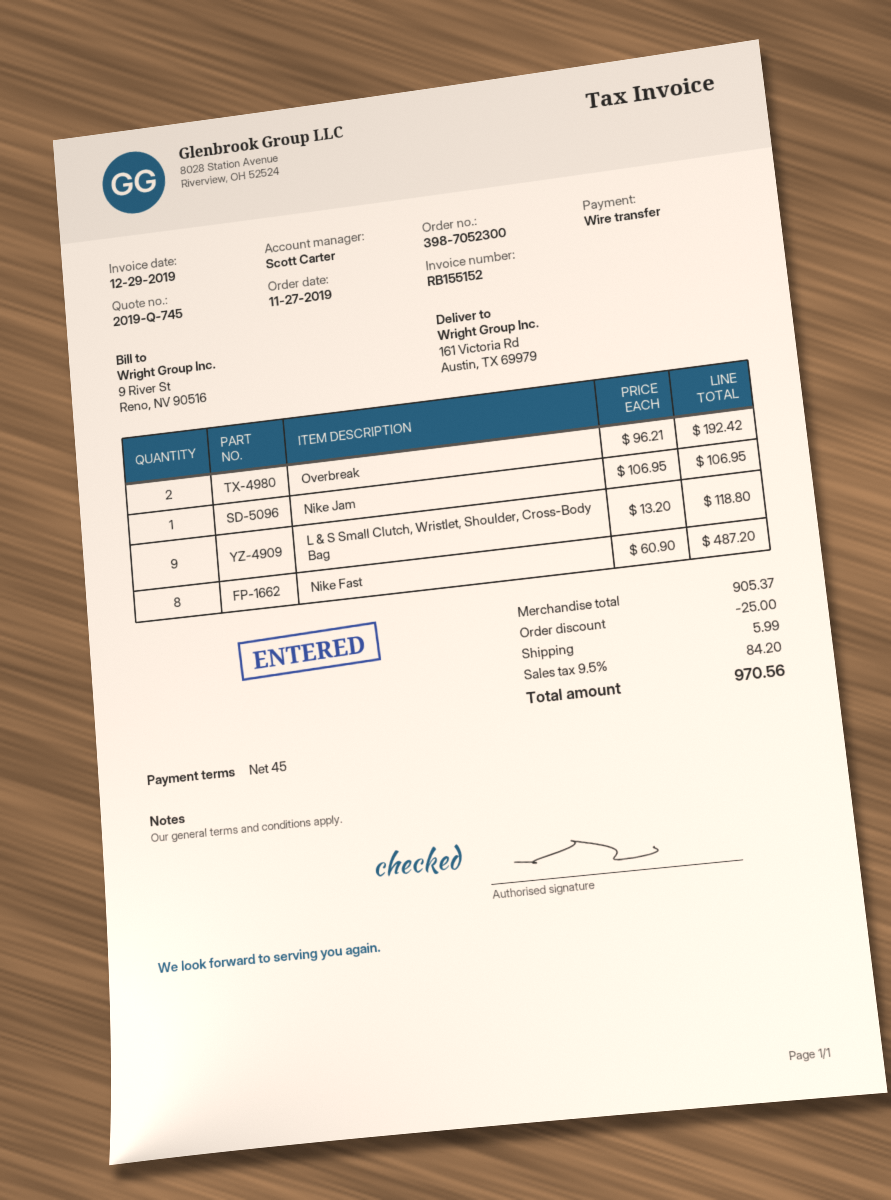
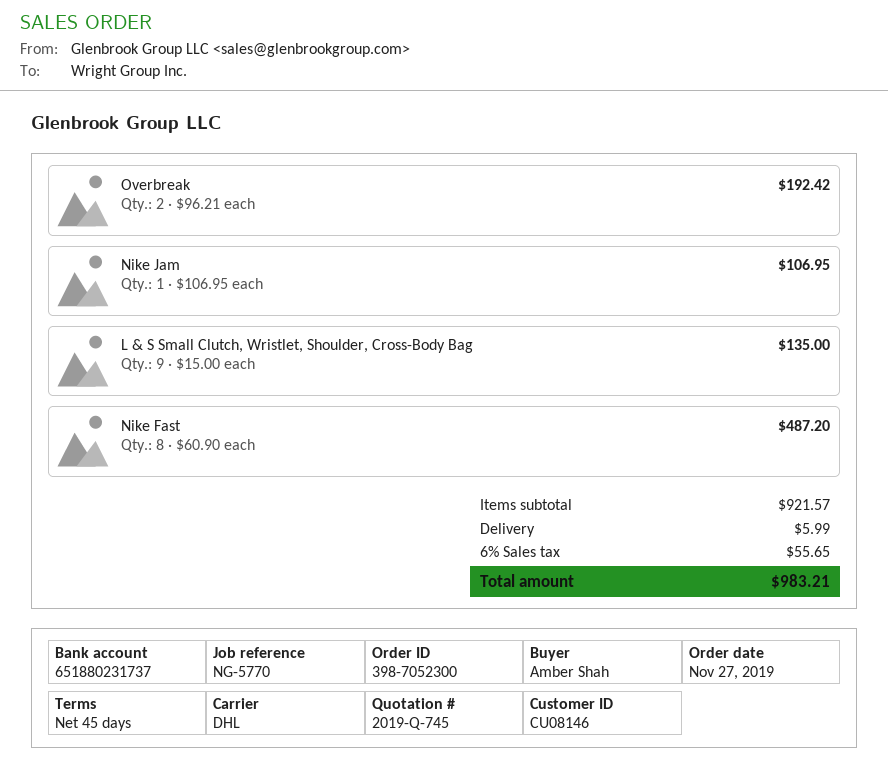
L & S Small Clutch, Wristlet, Shoulder, Cross-Body Bag: 9 x 13.20 = 118.80 -> 9 x 15.00 = 135.00
subtotal: 905.37 -> 921.57
discount: 25.00 -> none
tax: 9.5% = 84.20 -> 6% = 55.65
total: 970.56 -> 983.21

